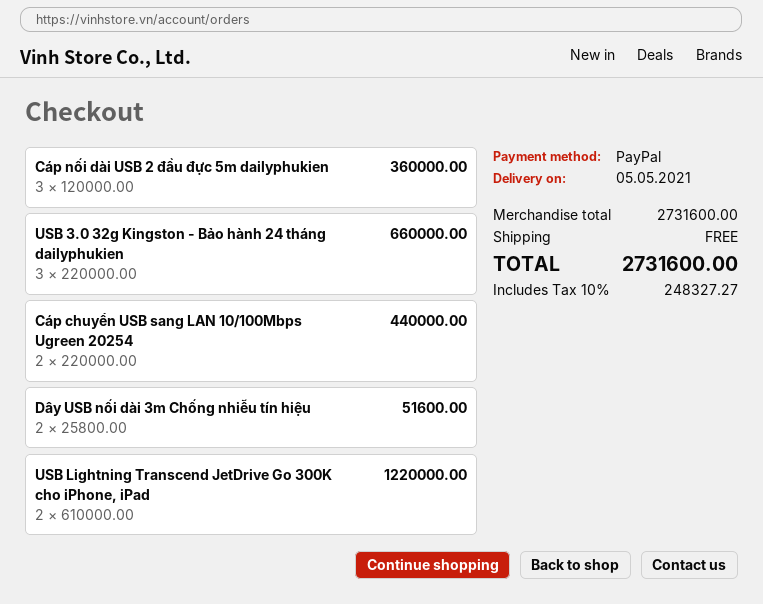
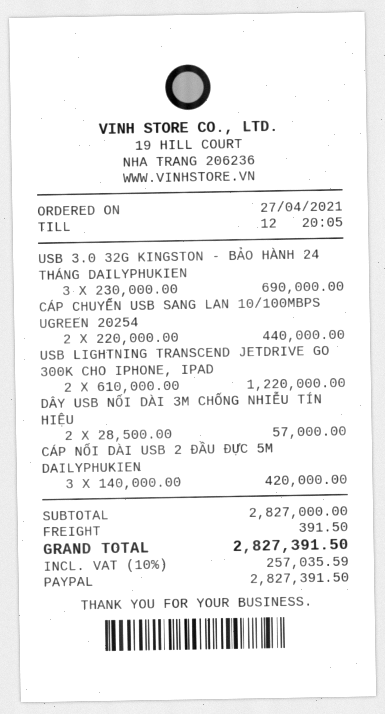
Cáp nối dài USB 2 đầu đực 5m dailyphukien: 3 x 120000.00 = 360000.00 -> 3 x 140000.00 = 420000.00
USB 3.0 32g Kingston - Bảo hành 24 tháng dailyphukien: 3 x 220000.00 = 660000.00 -> 3 x 230000.00 = 690000.00
Dây USB nối dài 3m Chống nhiễu tín hiệu: 2 x 25800.00 = 51600.00 -> 2 x 28500.00 = 57000.00
subtotal: 2731600.00 -> 2827000.00
shipping: 0.00 -> 391.50
tax: 10% = 248327.27 -> 10% = 257035.59
total: 2731600.00 -> 2827391.50

